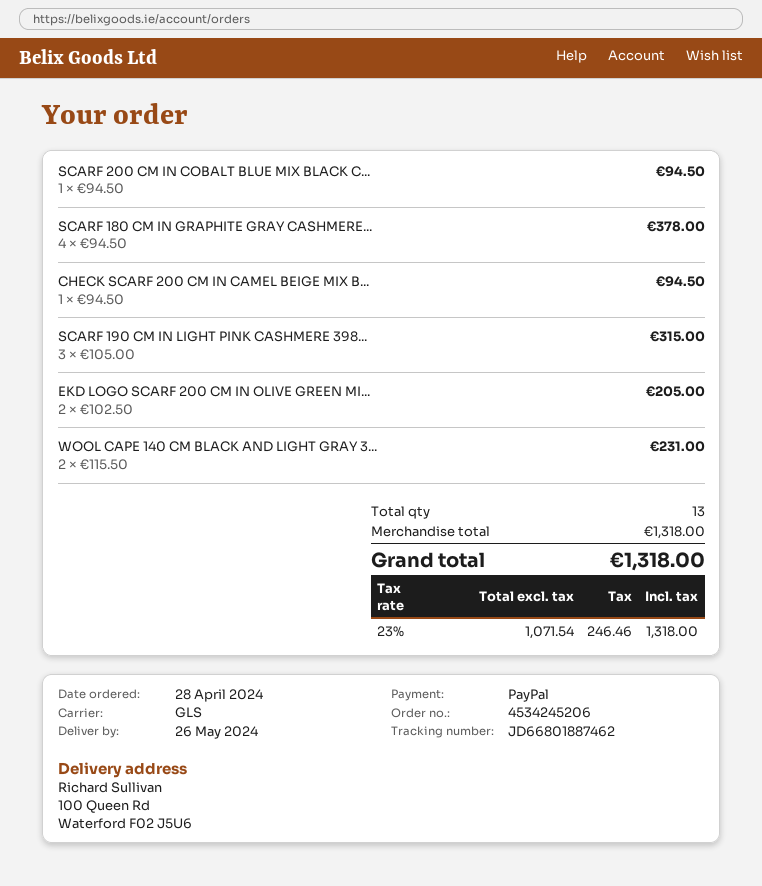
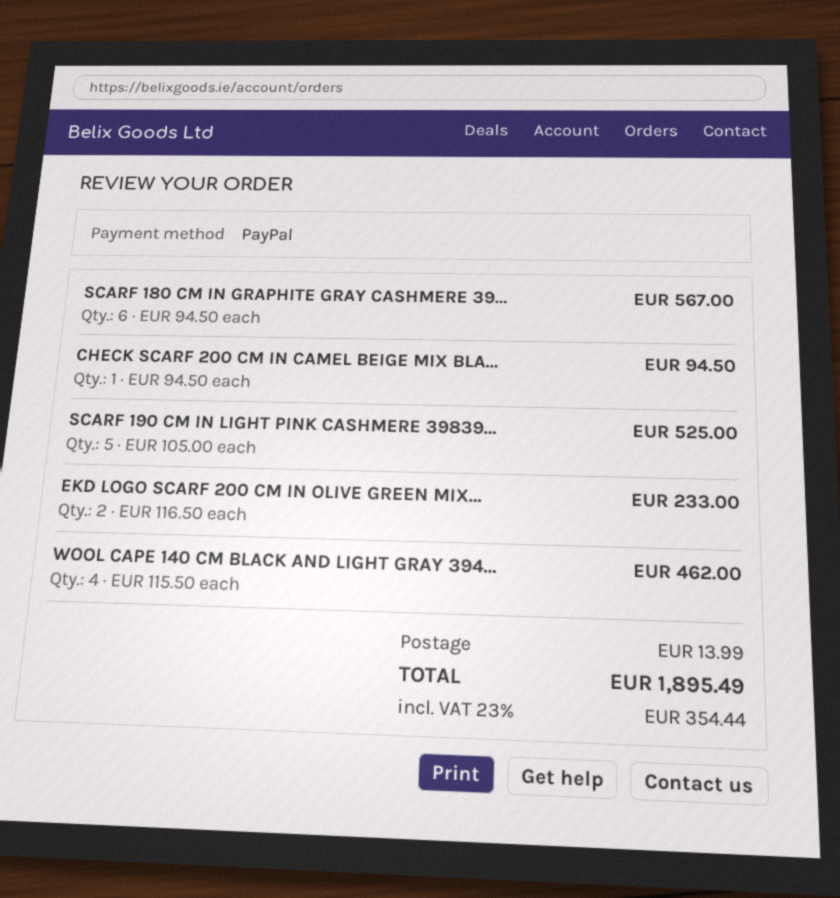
SCARF 200 CM IN COBALT BLUE MIX BLACK C...: 1 x 94.50 = 94.50 -> none
SCARF 180 CM IN GRAPHITE GRAY CASHMERE...: 4 x 94.50 = 378.00 -> 6 x 94.50 = 567.00
SCARF 190 CM IN LIGHT PINK CASHMERE 398...: 3 x 105.00 = 315.00 -> 5 x 105.00 = 525.00
EKD LOGO SCARF 200 CM IN OLIVE GREEN MI...: 2 x 102.50 = 205.00 -> 2 x 116.50 = 233.00
WOOL CAPE 140 CM BLACK AND LIGHT GRAY 3...: 2 x 115.50 = 231.00 -> 4 x 115.50 = 462.00
shipping: none -> 13.99
tax: 23% = 246.46 -> 23% = 354.44
total: 1318.00 -> 1895.49

